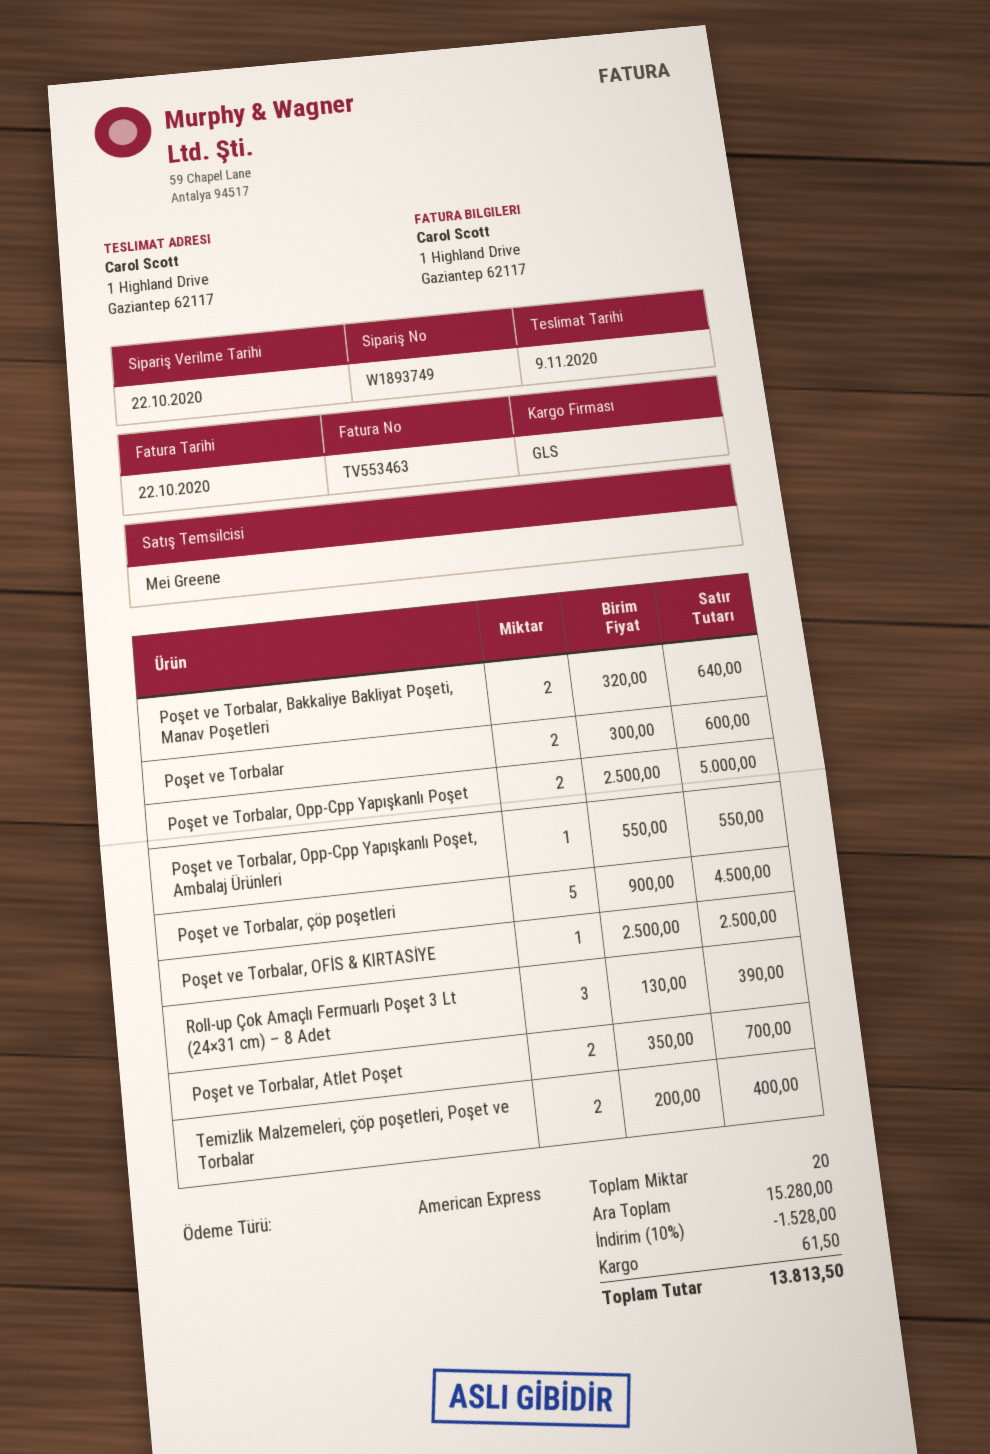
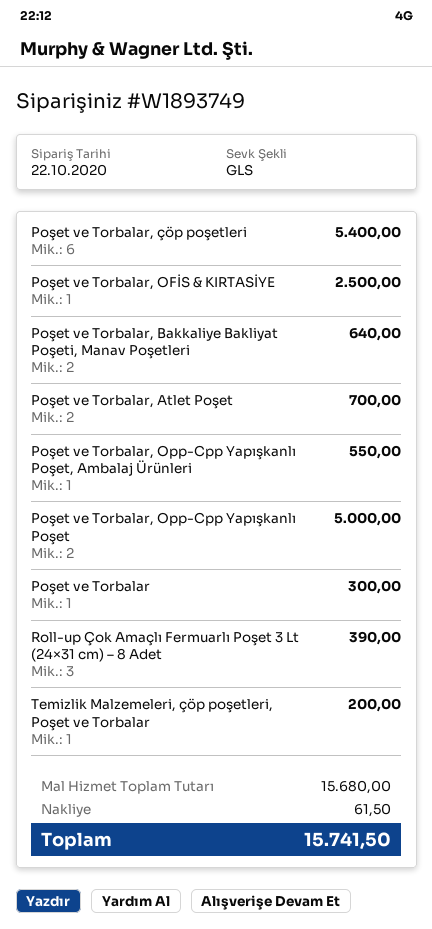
Poşet ve Torbalar: 2 for 600.00 -> 1 for 300.00
Poşet ve Torbalar, çöp poşetleri: 5 for 4500.00 -> 6 for 5400.00
Temizlik Malzemeleri, çöp poşetleri, Poşet ve Torbalar: 2 for 400.00 -> 1 for 200.00
subtotal: 15280.00 -> 15680.00
discount: 10% = 1528.00 -> none
total: 13813.50 -> 15741.50

